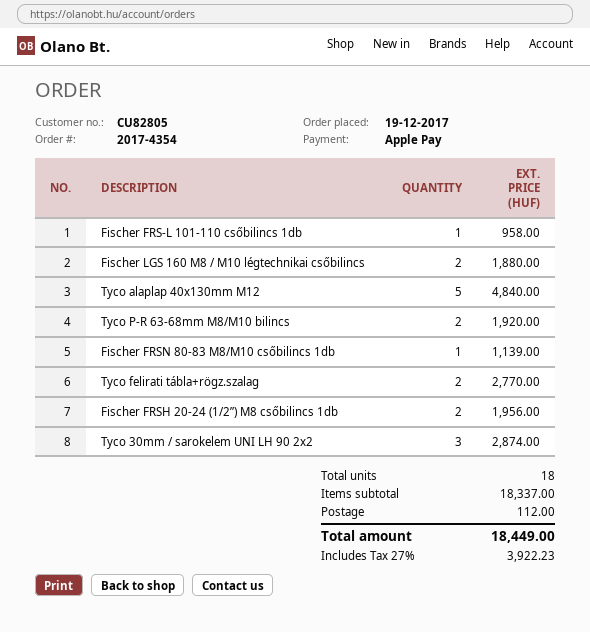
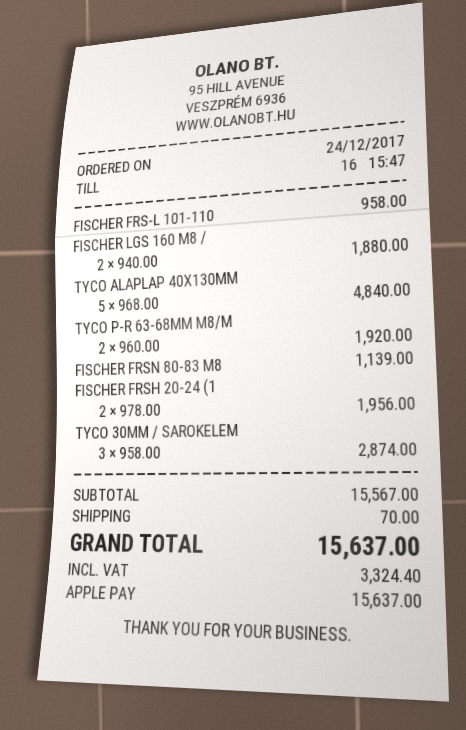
order date: 2017-12-19 -> 2017-12-24
Tyco felirati tábla+rögz.szalag: 2 for 2770.00 -> none
subtotal: 18337.00 -> 15567.00
shipping: 112.00 -> 70.00
tax: 3922.23 -> 3324.40
total: 18449.00 -> 15637.00

